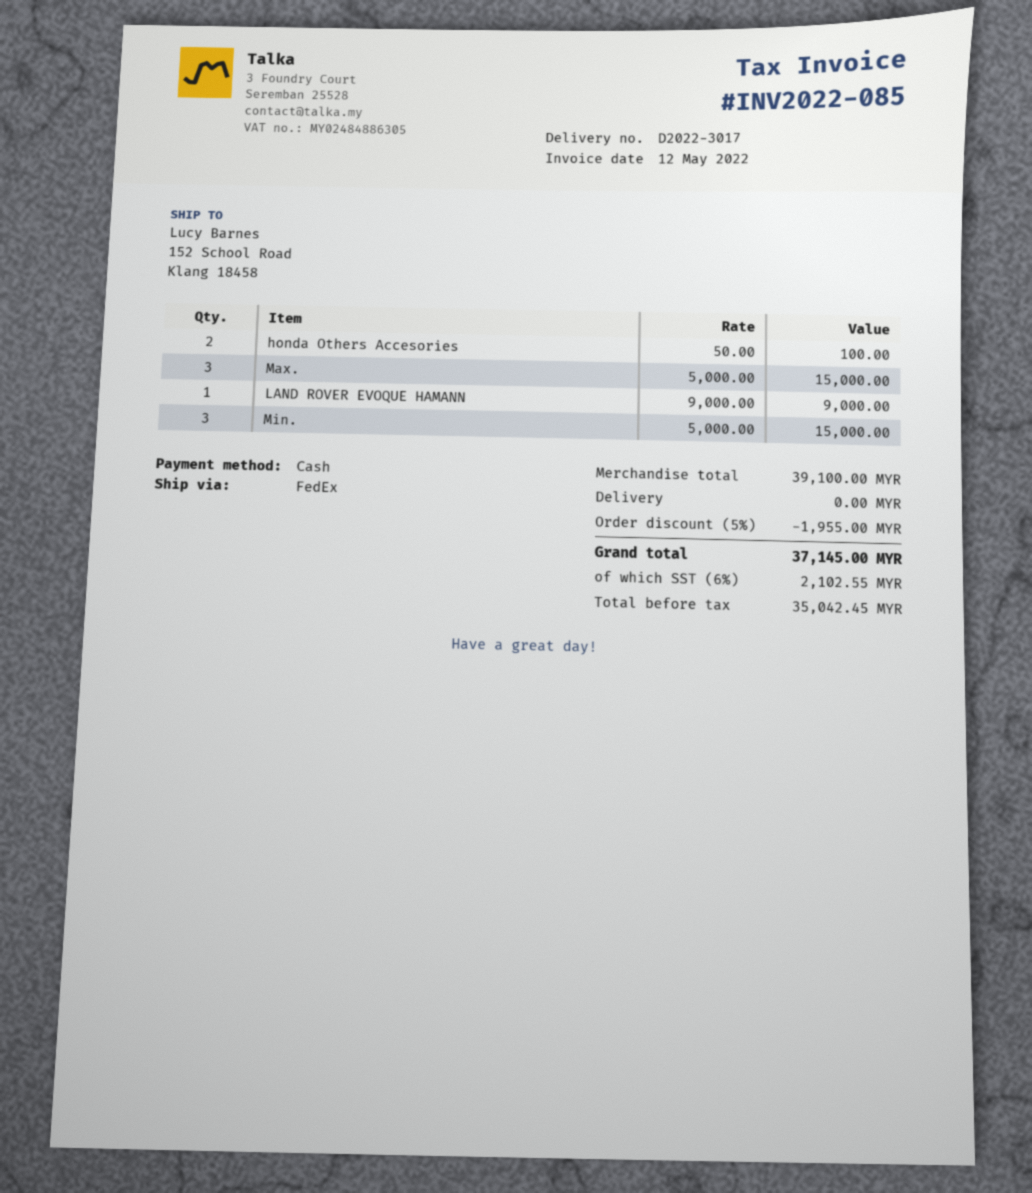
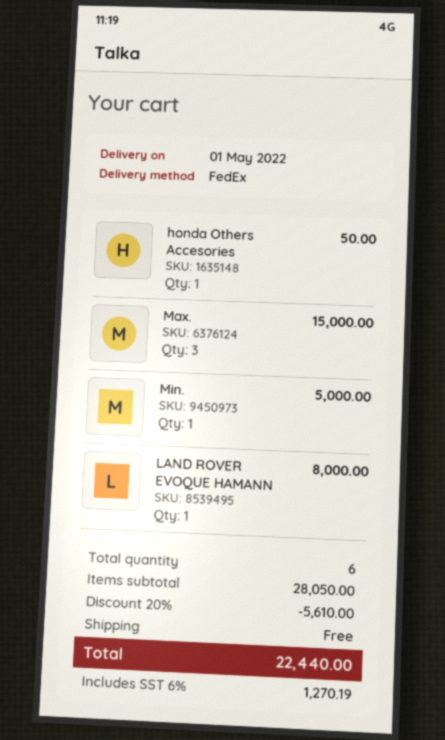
honda Others Accesories: 2 for 100.00 -> 1 for 50.00
LAND ROVER EVOQUE HAMANN: 1 for 9000.00 -> 1 for 8000.00
Min.: 3 for 15000.00 -> 1 for 5000.00
subtotal: 39100.00 -> 28050.00
discount: 5% = 1955.00 -> 20% = 5610.00
tax: 6% = 2102.55 -> 6% = 1270.19
total: 37145.00 -> 22440.00

